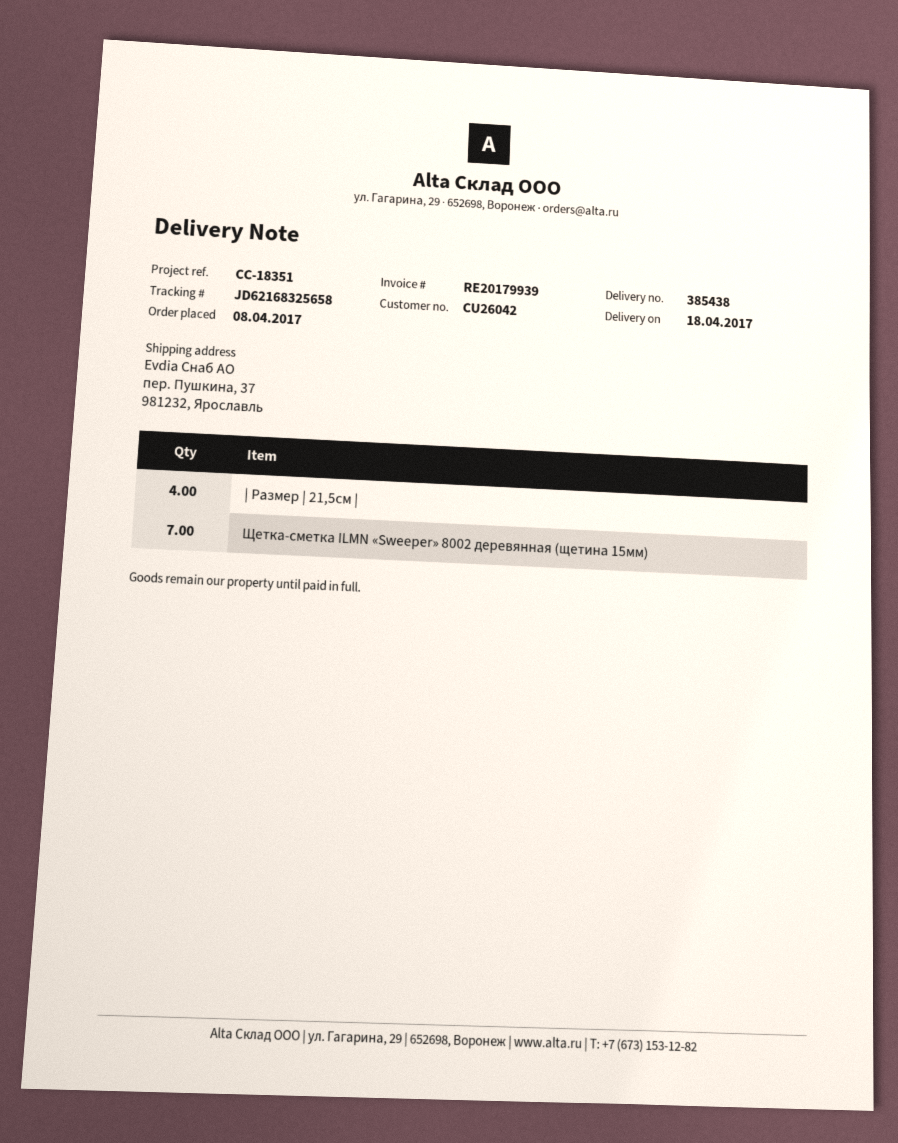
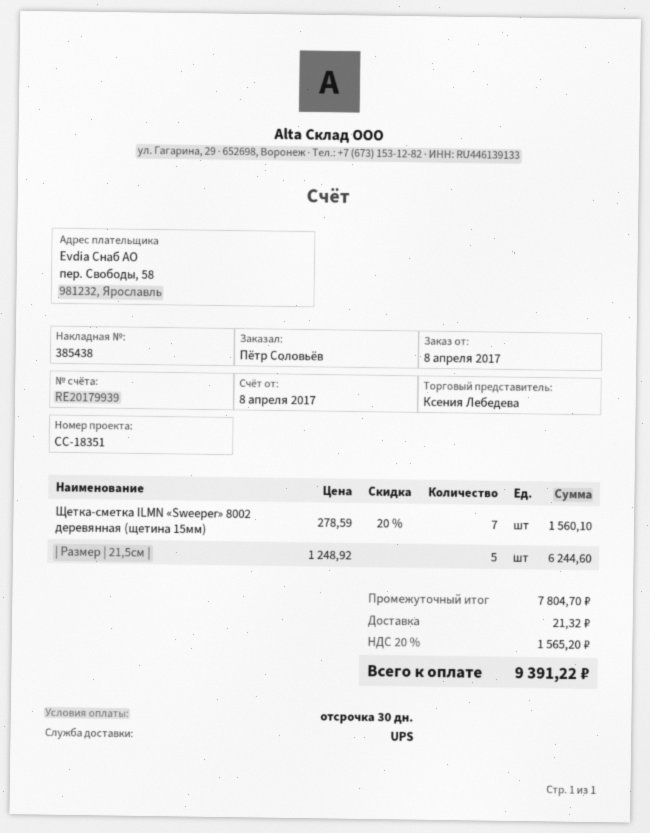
| Размер | 21,5см |: 4 -> 5

